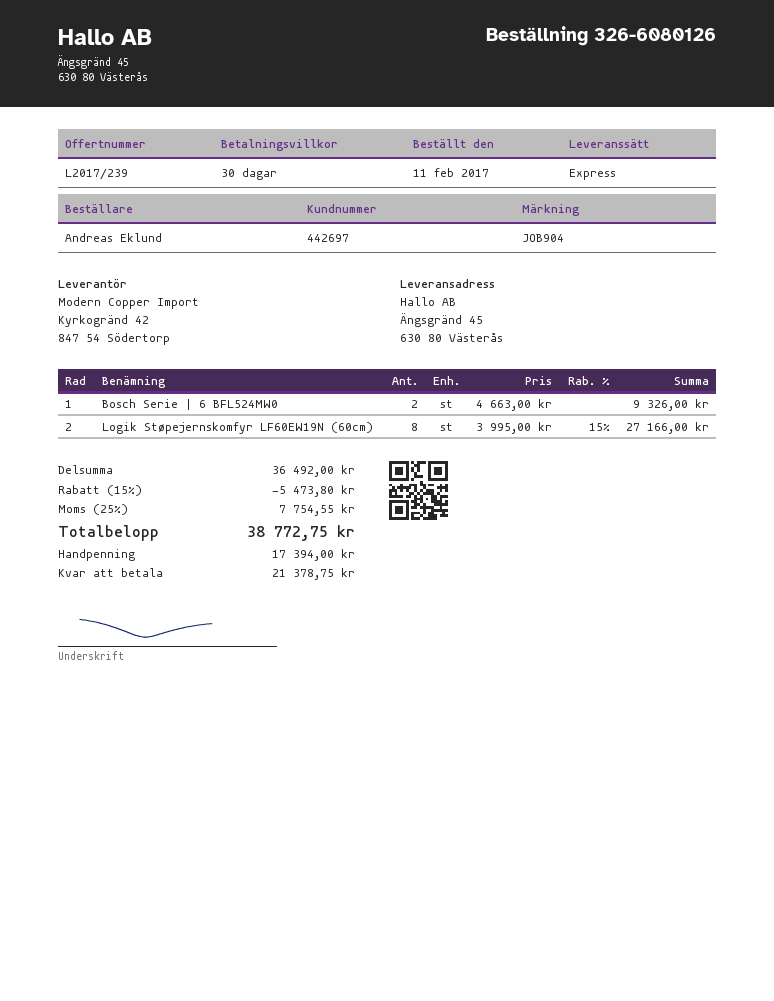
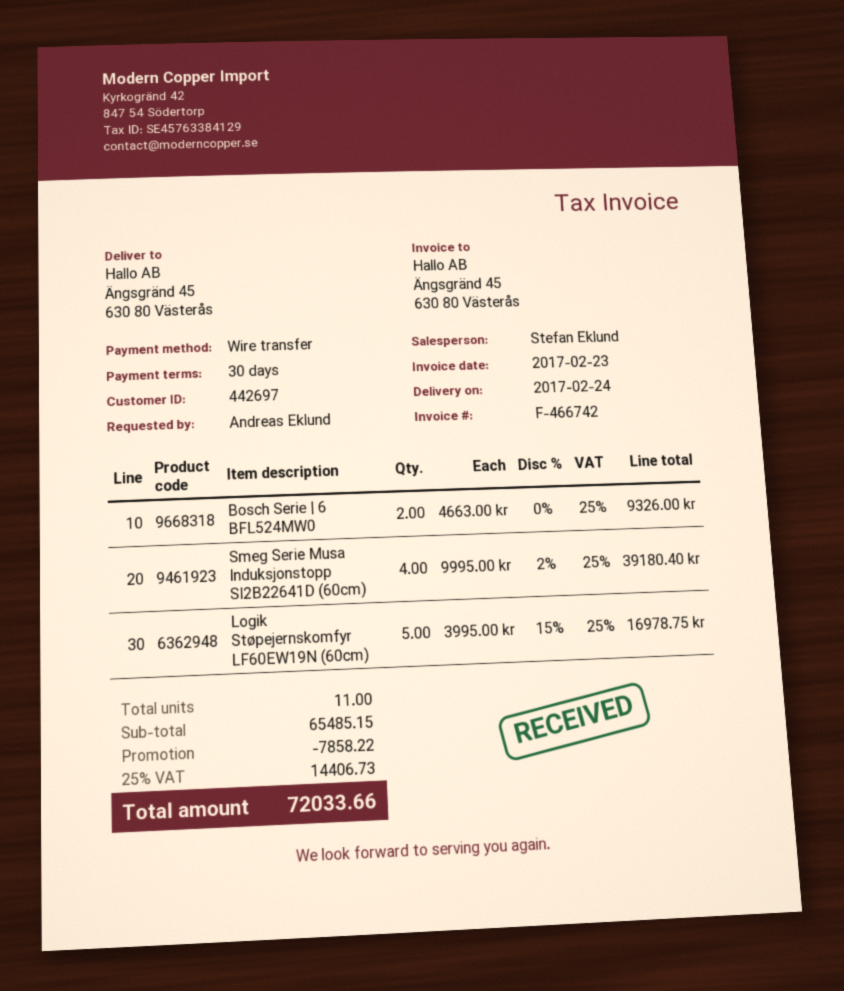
Logik Støpejernskomfyr LF60EW19N (60cm): 8 x 3995.00 - 15% = 27166.00 -> 5 x 3995.00 - 15% = 16978.75
Smeg Serie Musa Induksjonstopp SI2B22641D (60cm): none -> 4 x 9995.00 - 2% = 39180.40
subtotal: 36492.00 -> 65485.15
discount: 5473.80 -> 7858.22
tax: 25% = 7754.55 -> 25% = 14406.73
total: 38772.75 -> 72033.66

